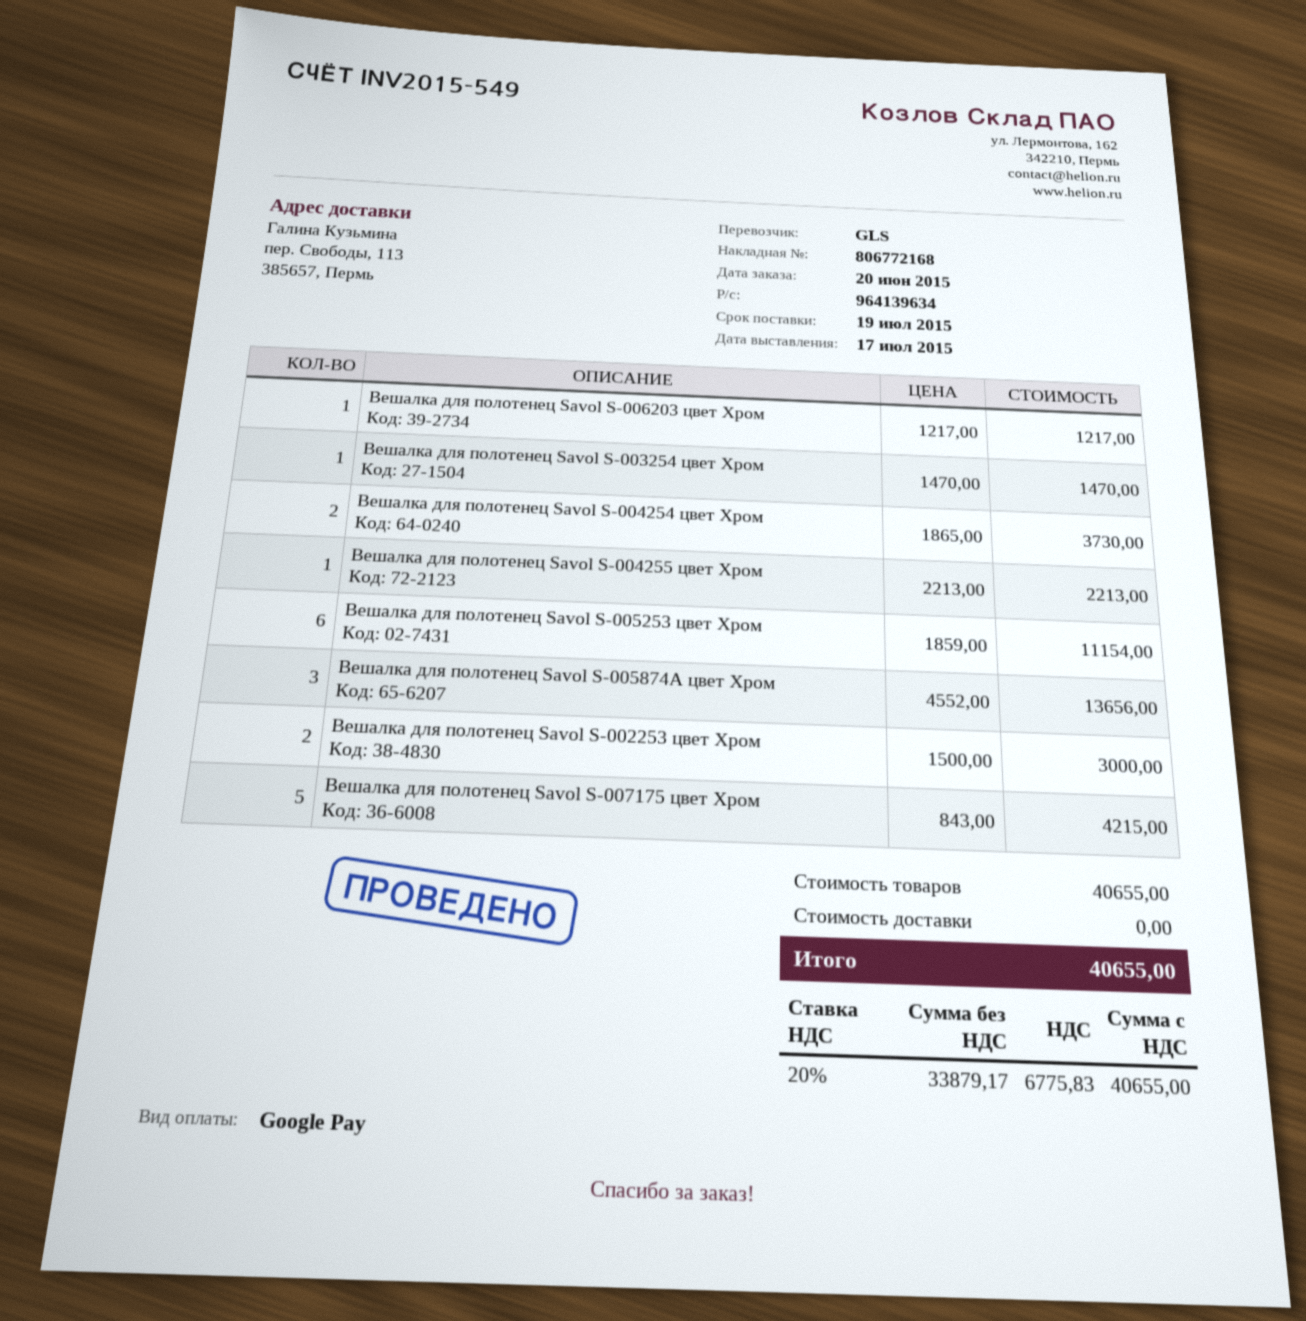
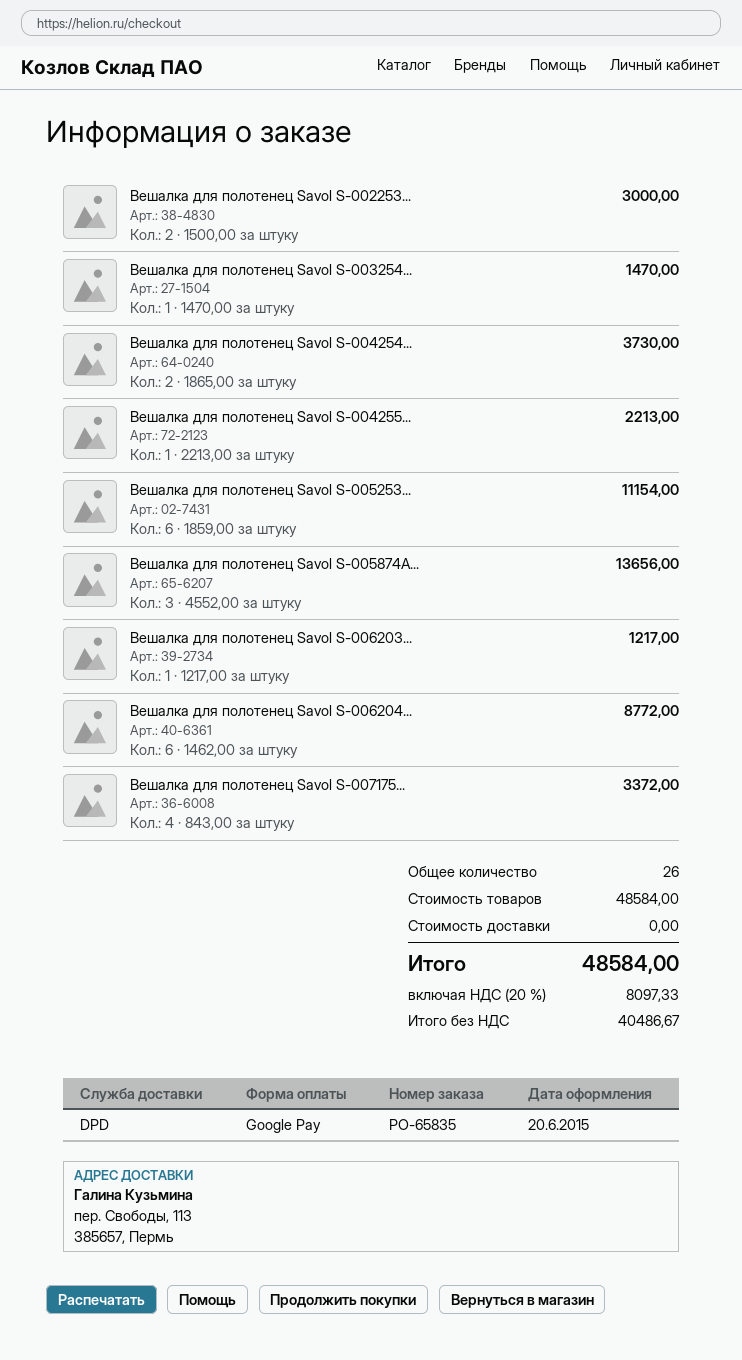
shipping method: GLS -> DPD
Вешалка для полотенец Savol S-007175 цвет Хром: 5 x 843.00 = 4215.00 -> 4 x 843.00 = 3372.00
Вешалка для полотенец Savol S-006204...: none -> 6 x 1462.00 = 8772.00
subtotal: 40655.00 -> 48584.00
net: 33879.17 -> 40486.67
tax: 20% = 6775.83 -> 20% = 8097.33
total: 40655.00 -> 48584.00

